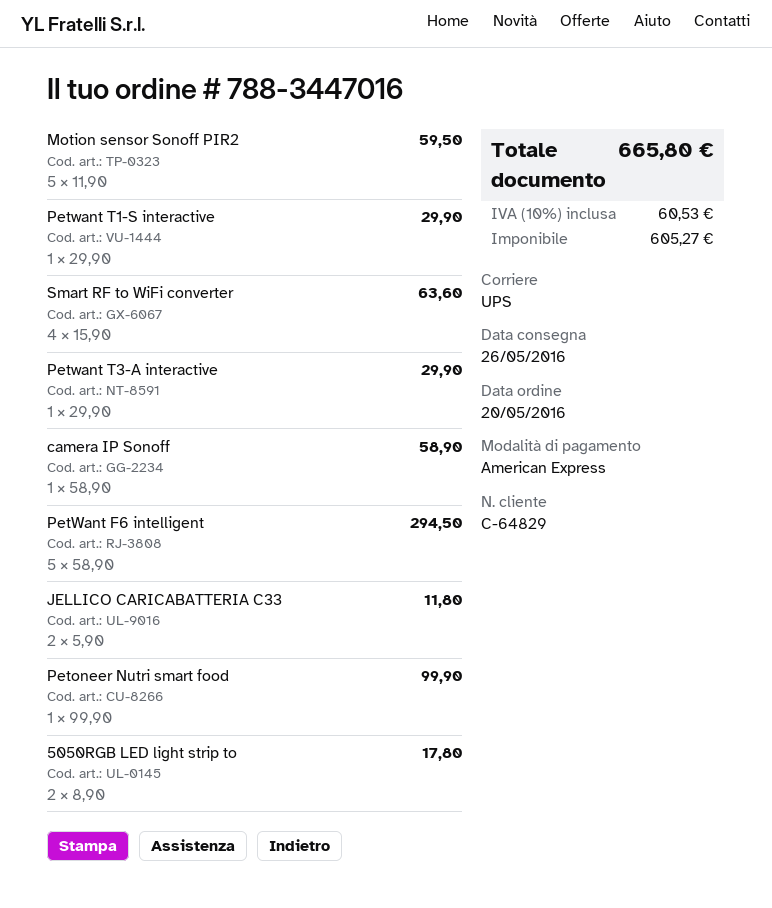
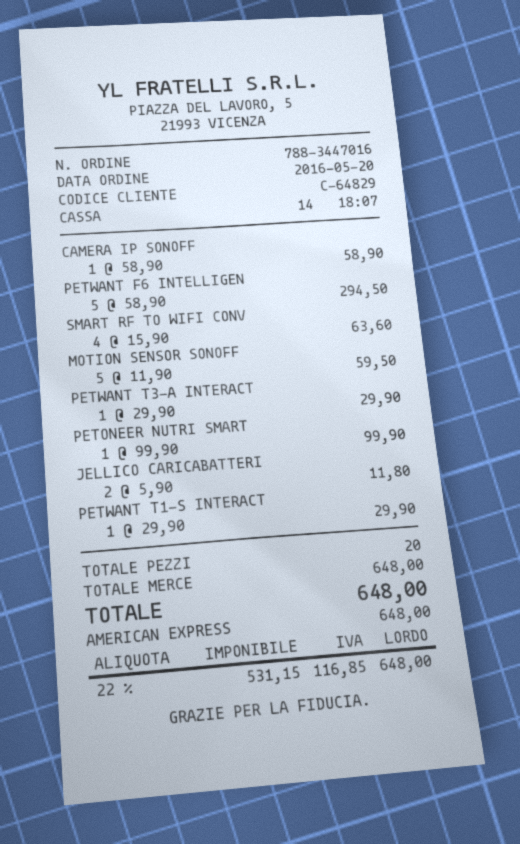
5050RGB LED light strip to: 2 x 8.90 = 17.80 -> none
net: 605.27 -> 531.15
tax: 10% = 60.53 -> 22% = 116.85
total: 665.80 -> 648.00

